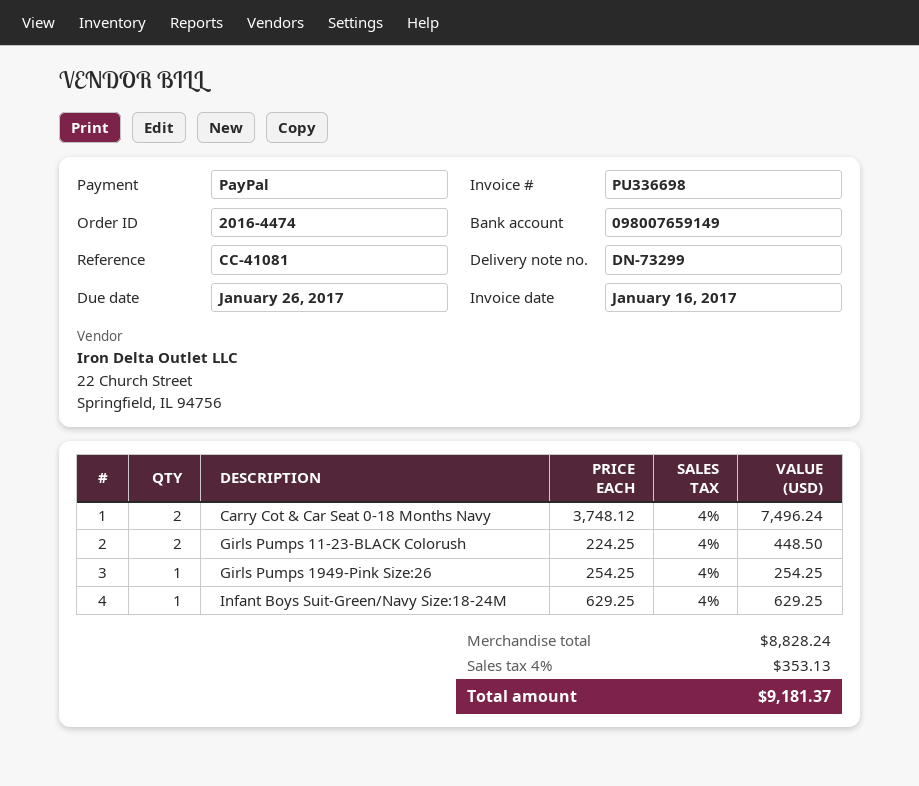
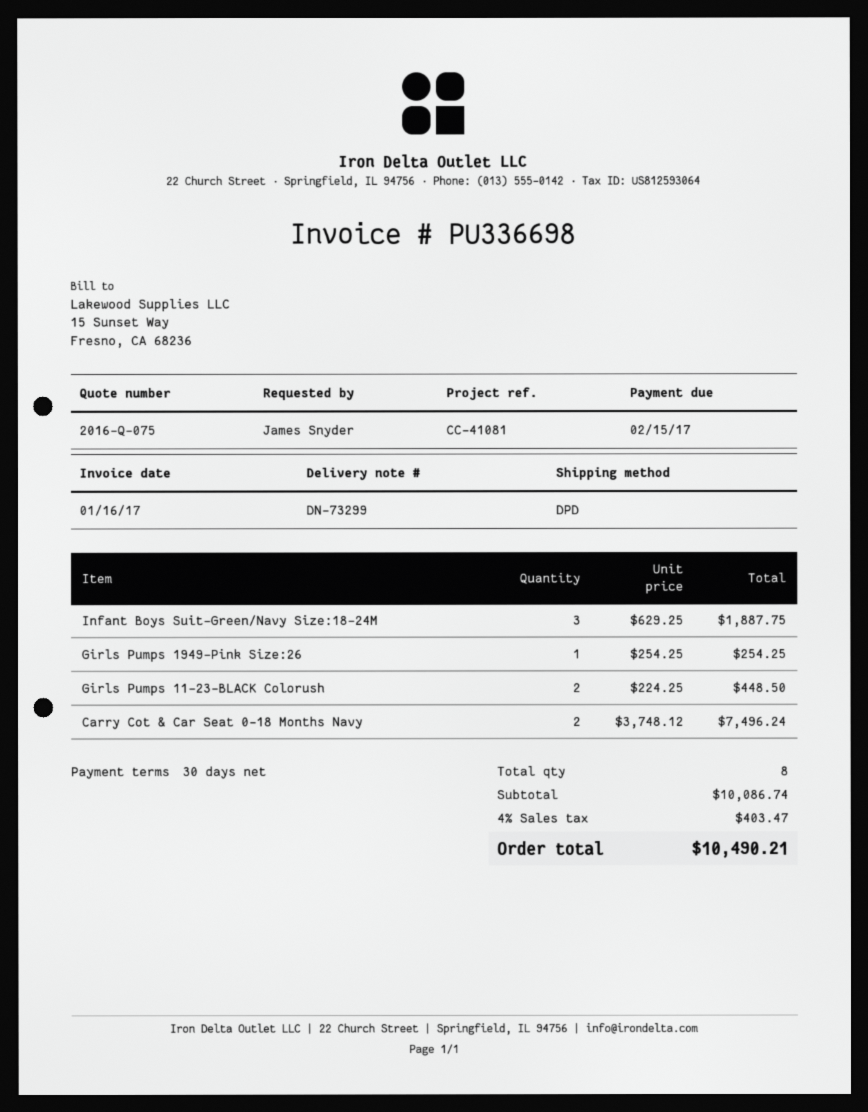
due date: 2017-01-26 -> 2017-02-15
Infant Boys Suit-Green/Navy Size:18-24M: 1 x 629.25 = 629.25 -> 3 x 629.25 = 1887.75
subtotal: 8828.24 -> 10086.74
tax: 4% = 353.13 -> 4% = 403.47
total: 9181.37 -> 10490.21

